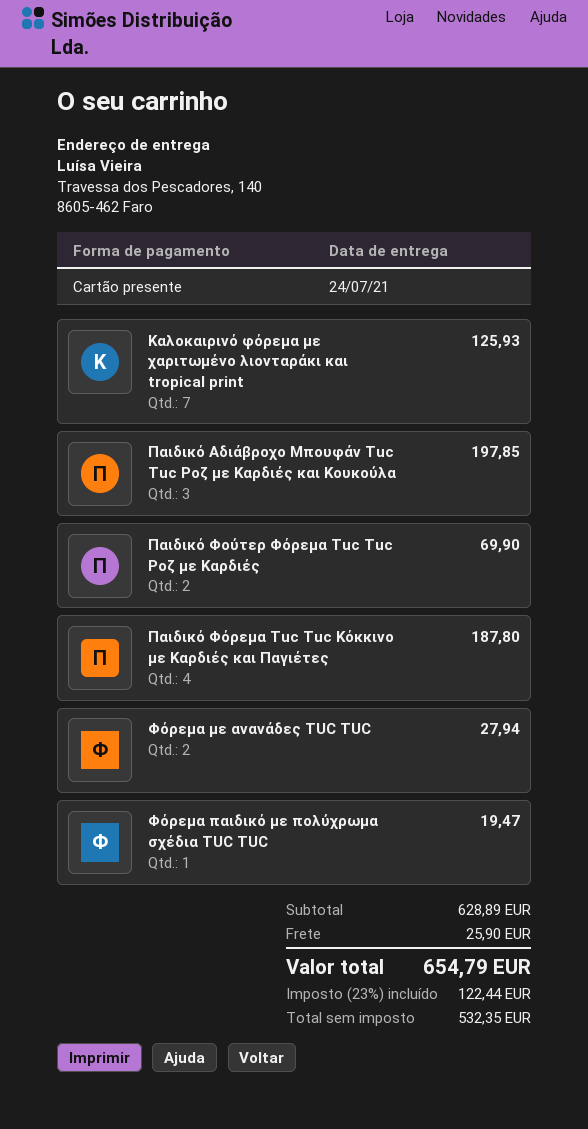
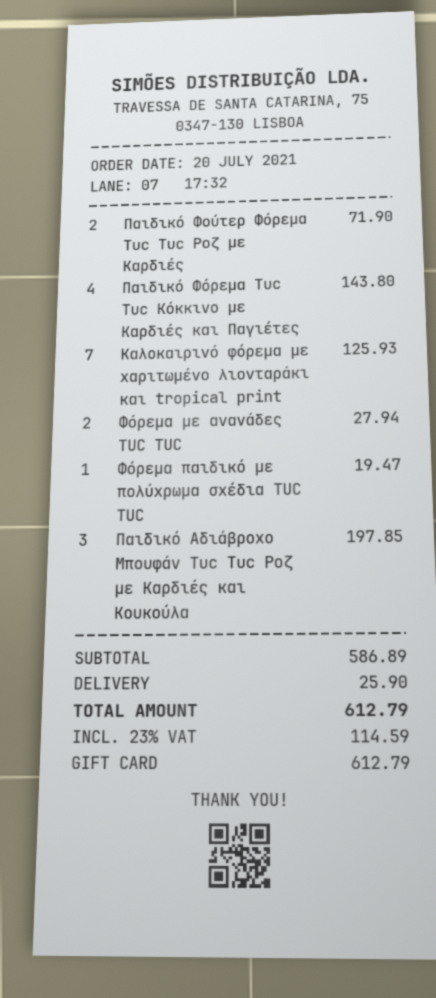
Παιδικό Φούτερ Φόρεμα Tuc Tuc Ροζ με Καρδιές: 2 for 69.90 -> 2 for 71.90
Παιδικό Φόρεμα Tuc Tuc Κόκκινο με Καρδιές και Παγιέτες: 4 for 187.80 -> 4 for 143.80
subtotal: 628.89 -> 586.89
tax: 23% = 122.44 -> 23% = 114.59
total: 654.79 -> 612.79

